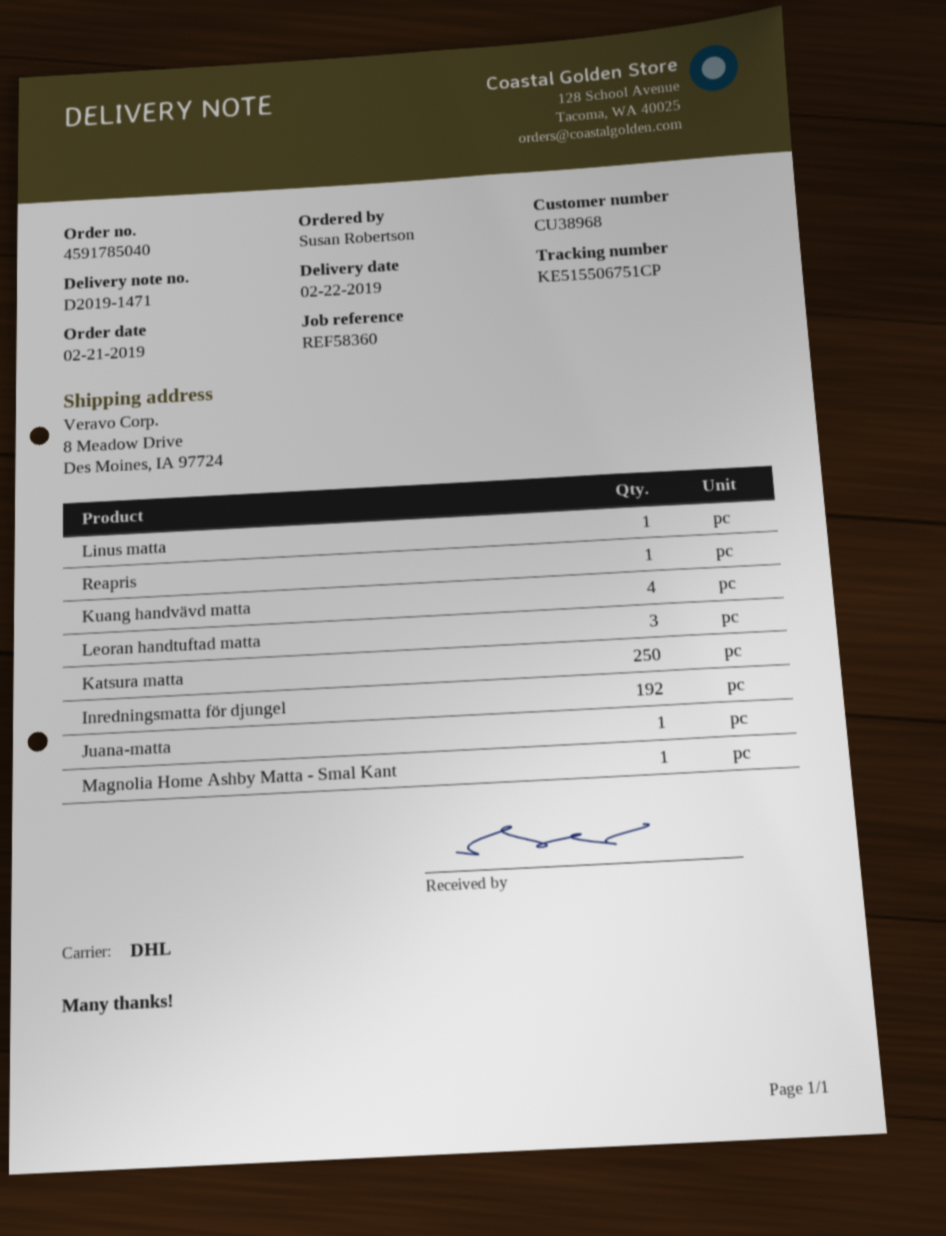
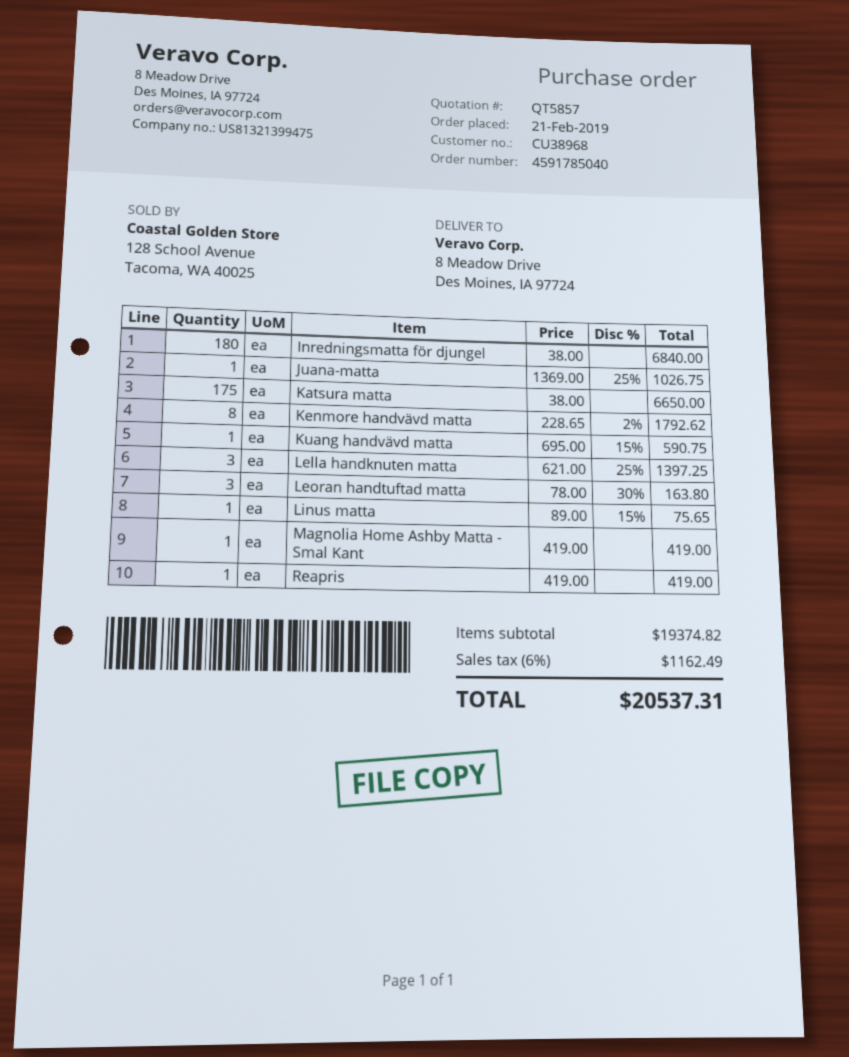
Kuang handvävd matta: 4 -> 1
Katsura matta: 250 -> 175
Inredningsmatta för djungel: 192 -> 180
Kenmore handvävd matta: none -> 8
Lella handknuten matta: none -> 3

